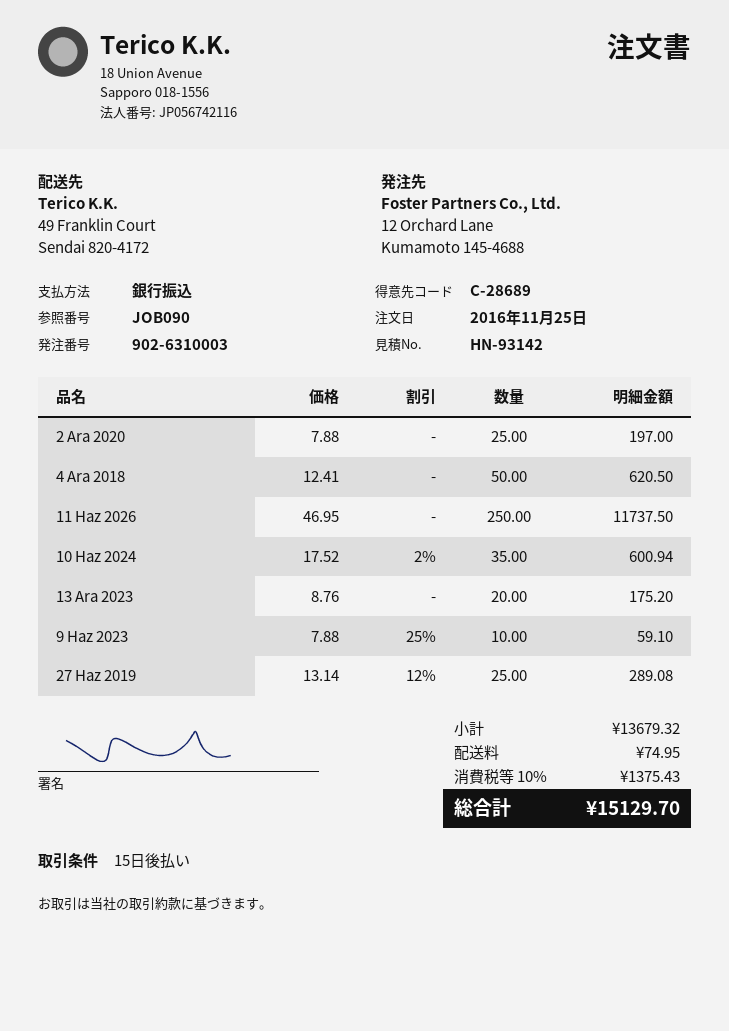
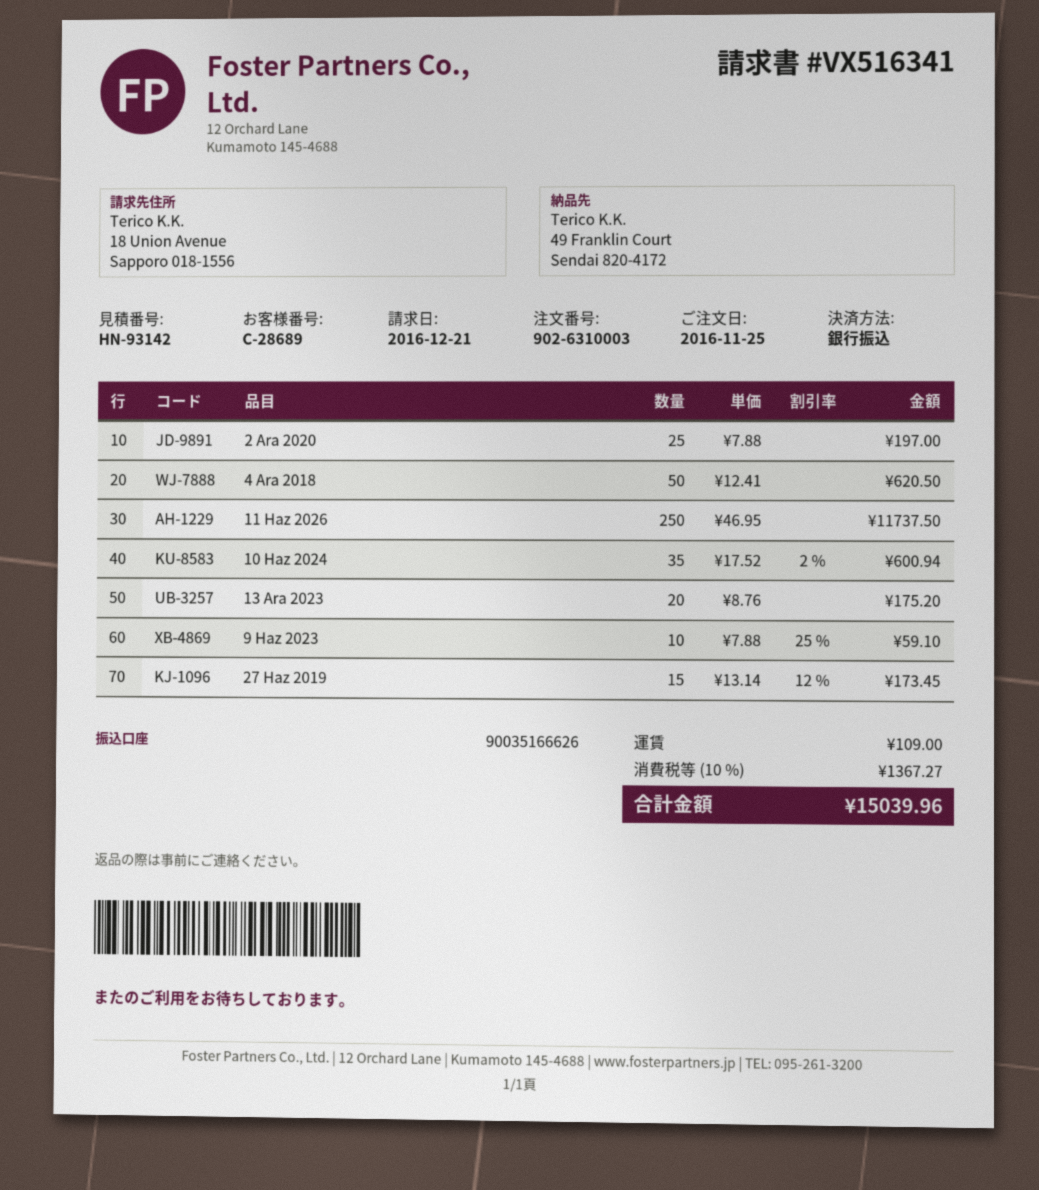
27 Haz 2019: 25 x 13.14 - 12% = 289.08 -> 15 x 13.14 - 12% = 173.45
shipping: 74.95 -> 109.00
tax: 10% = 1375.43 -> 10% = 1367.27
total: 15129.70 -> 15039.96

